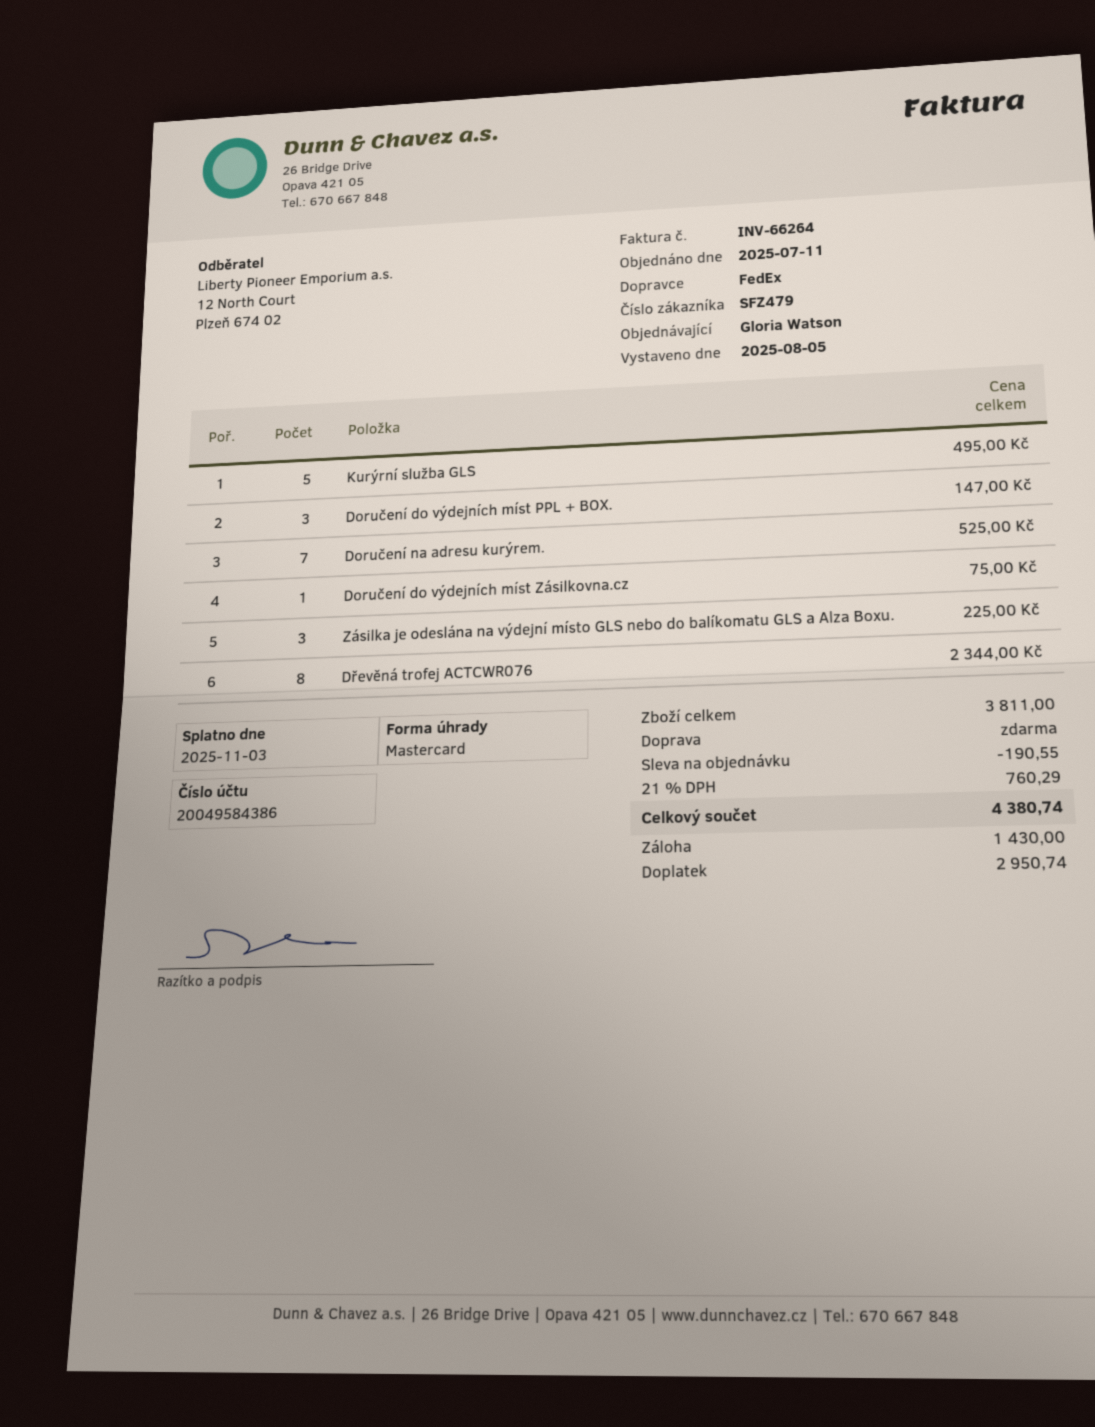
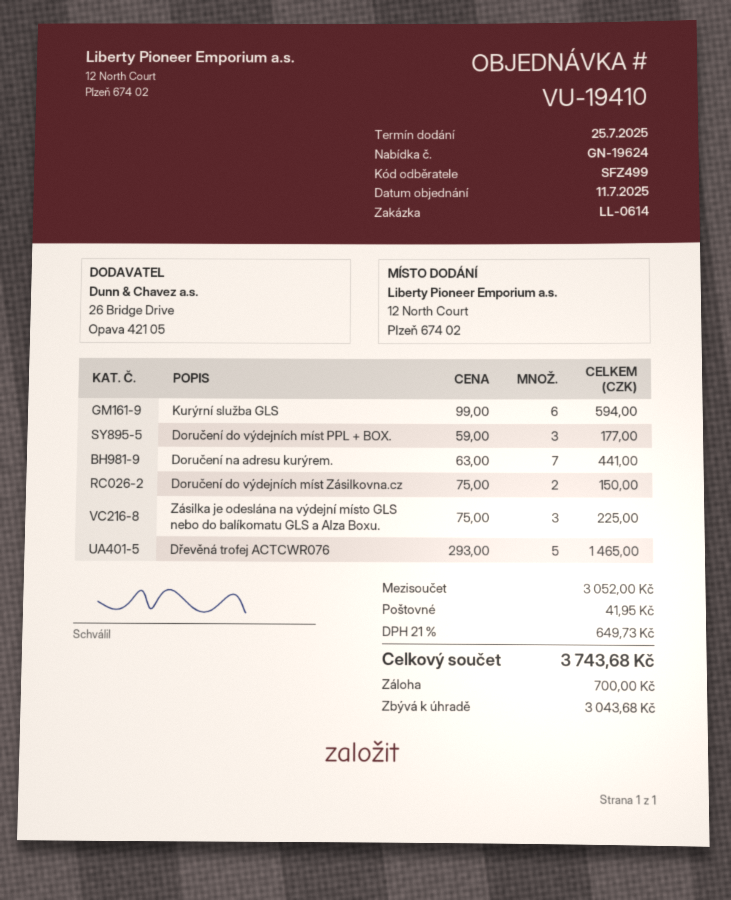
customer number: SFZ479 -> SFZ499
Kurýrní služba GLS: 5 for 495.00 -> 6 for 594.00
Doručení do výdejních míst PPL + BOX.: 3 for 147.00 -> 3 for 177.00
Doručení na adresu kurýrem.: 7 for 525.00 -> 7 for 441.00
Doručení do výdejních míst Zásilkovna.cz: 1 for 75.00 -> 2 for 150.00
Dřevěná trofej ACTCWR076: 8 for 2344.00 -> 5 for 1465.00
subtotal: 3811.00 -> 3052.00
discount: 190.55 -> none
shipping: 0.00 -> 41.95
tax: 21% = 760.29 -> 21% = 649.73
total: 4380.74 -> 3743.68
deposit: 1430.00 -> 700.00
balance: 2950.74 -> 3043.68

